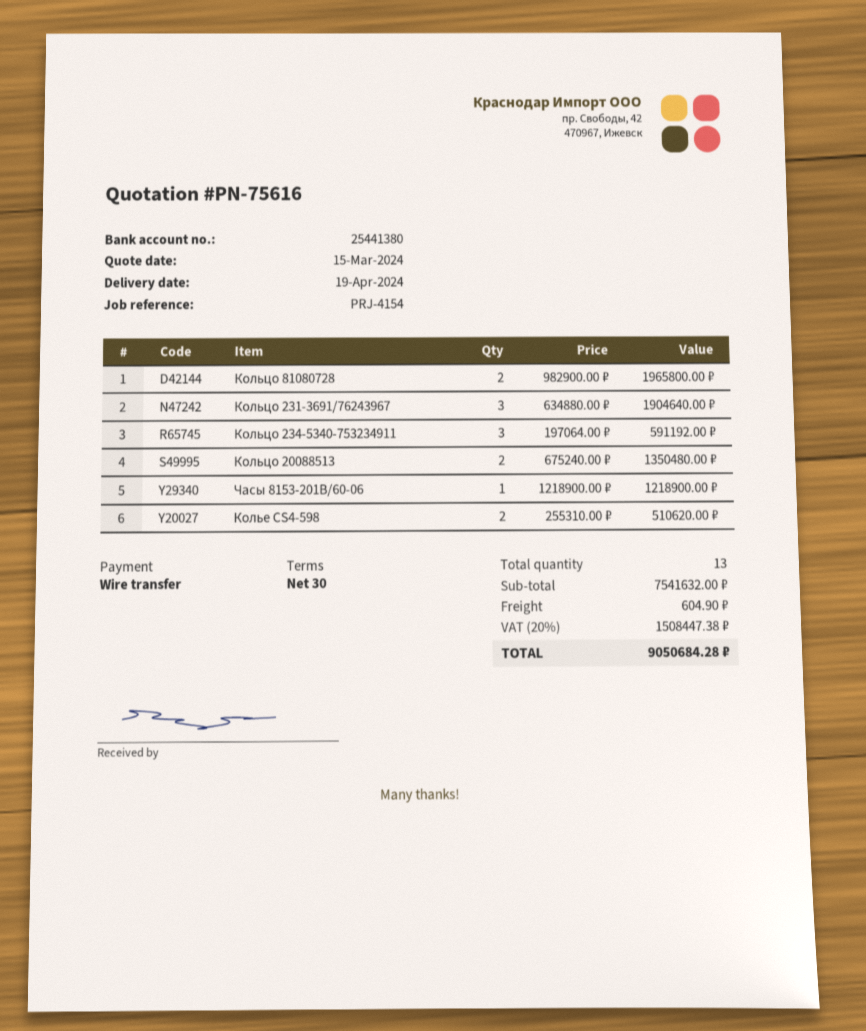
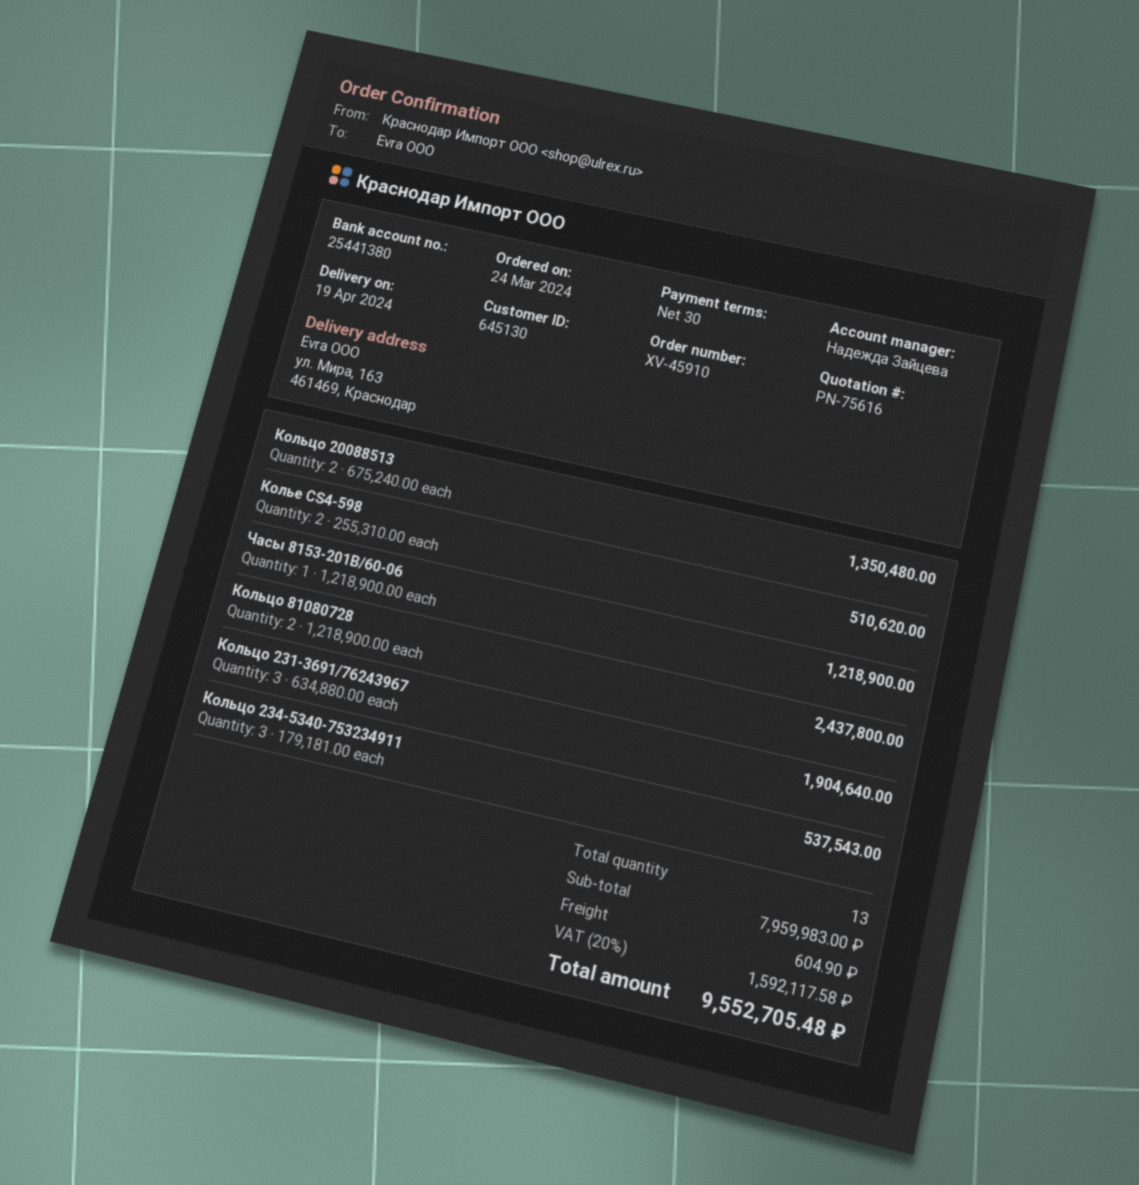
Кольцо 81080728: 2 x 982900.00 = 1965800.00 -> 2 x 1218900.00 = 2437800.00
Кольцо 234-5340-753234911: 3 x 197064.00 = 591192.00 -> 3 x 179181.00 = 537543.00
subtotal: 7541632.00 -> 7959983.00
tax: 20% = 1508447.38 -> 20% = 1592117.58
total: 9050684.28 -> 9552705.48

